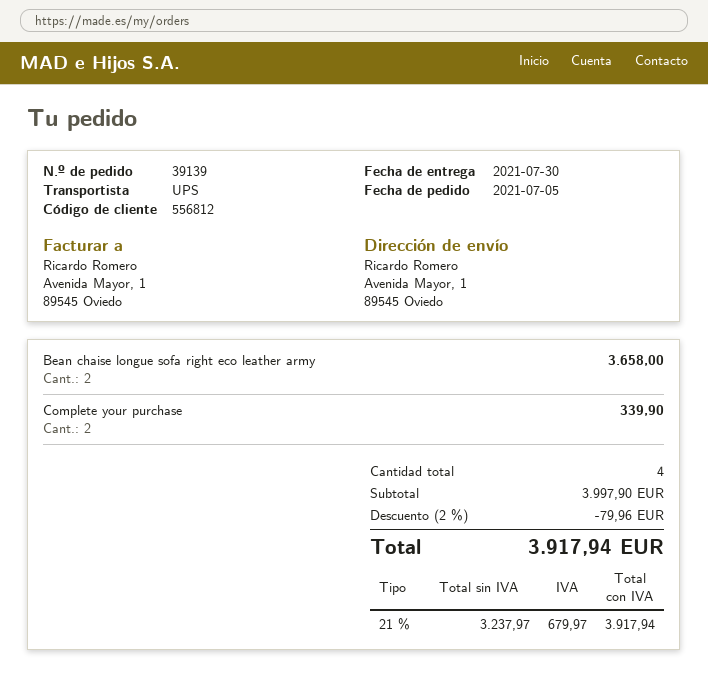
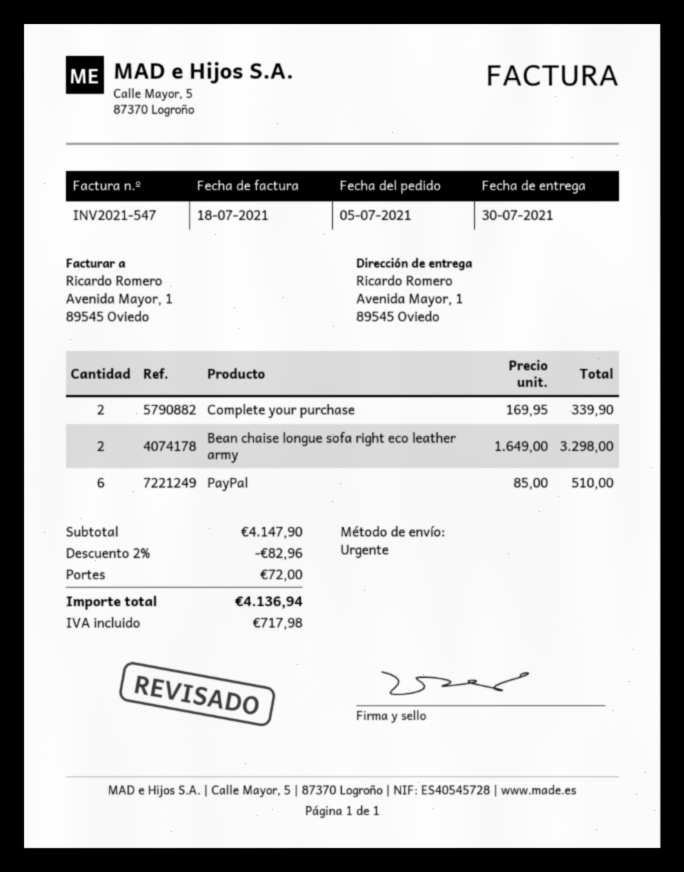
shipping method: UPS -> express
Bean chaise longue sofa right eco leather army: 2 for 3658.00 -> 2 for 3298.00
PayPal: none -> 6 for 510.00
subtotal: 3997.90 -> 4147.90
discount: 2% = 79.96 -> 2% = 82.96
shipping: none -> 72.00
tax: 679.97 -> 717.98
total: 3917.94 -> 4136.94

